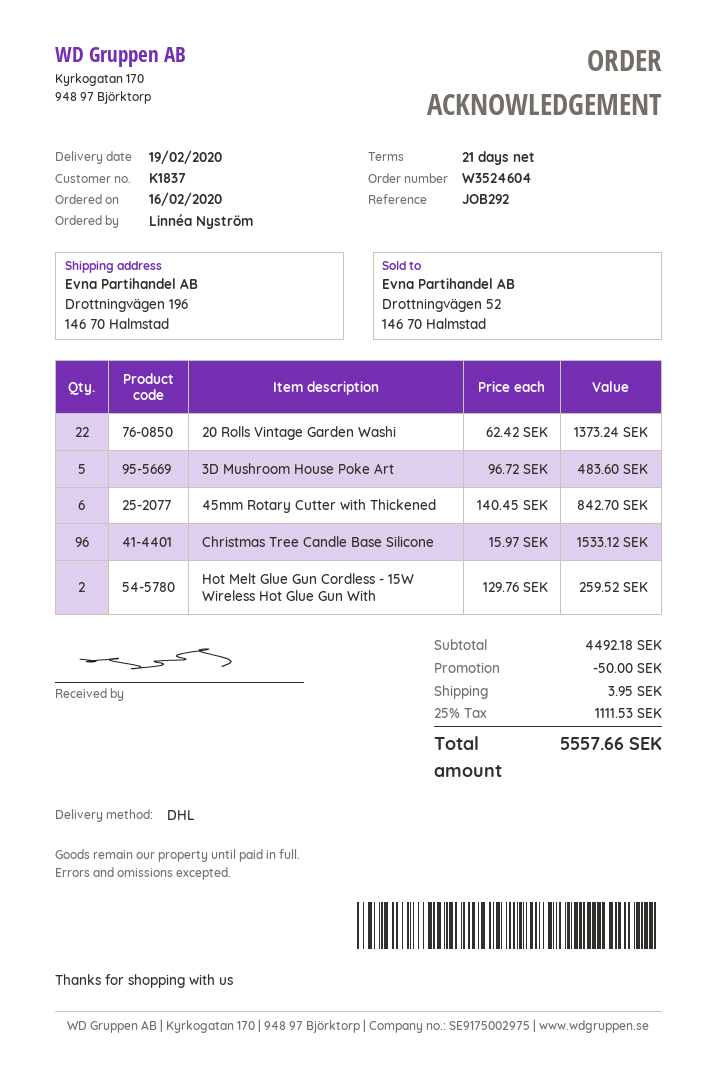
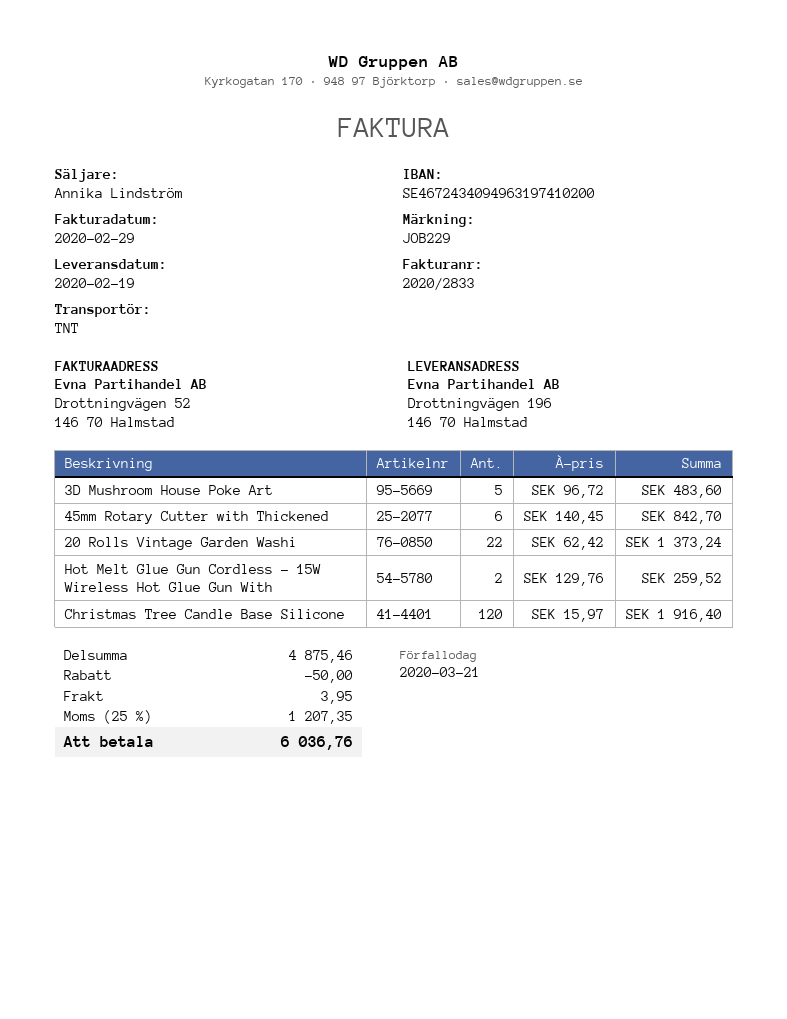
reference: JOB292 -> JOB229
shipping method: DHL -> TNT
Christmas Tree Candle Base Silicone: 96 x 15.97 = 1533.12 -> 120 x 15.97 = 1916.40
subtotal: 4492.18 -> 4875.46
tax: 25% = 1111.53 -> 25% = 1207.35
total: 5557.66 -> 6036.76

